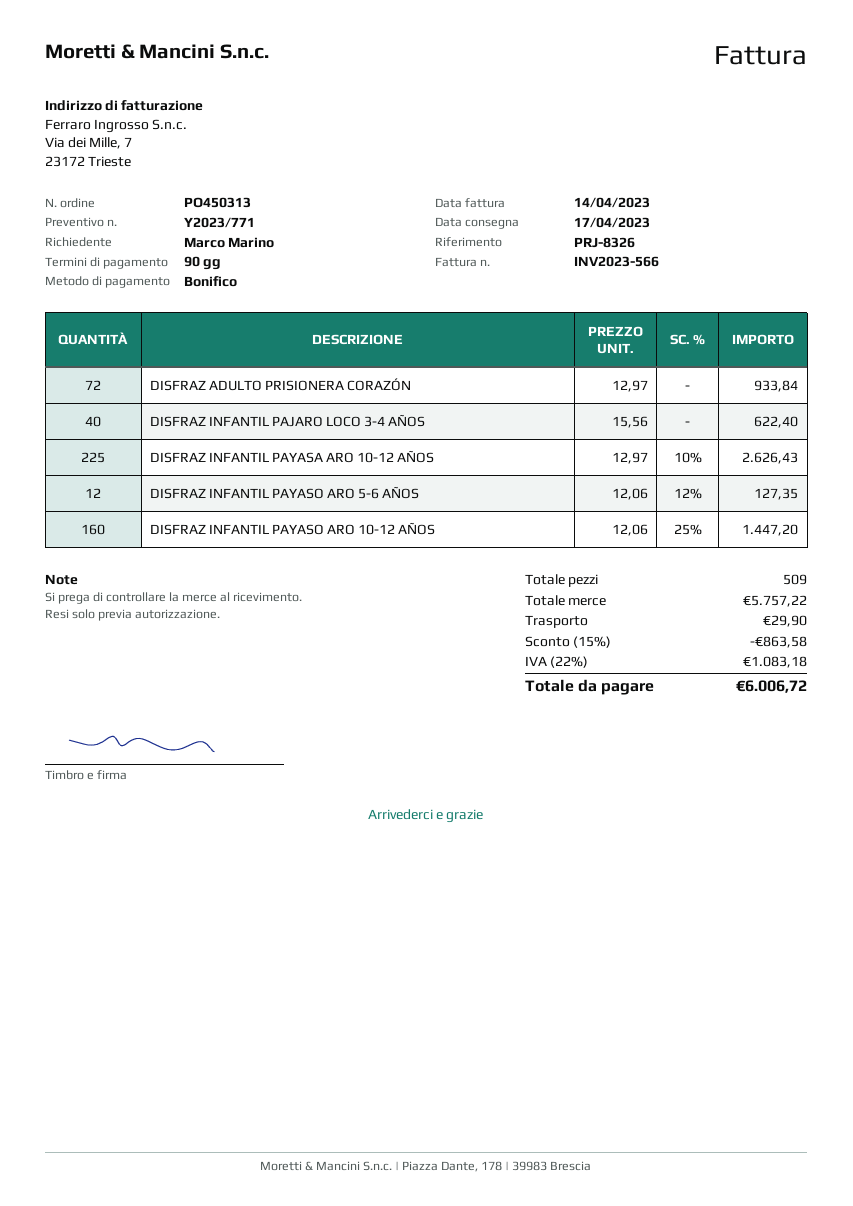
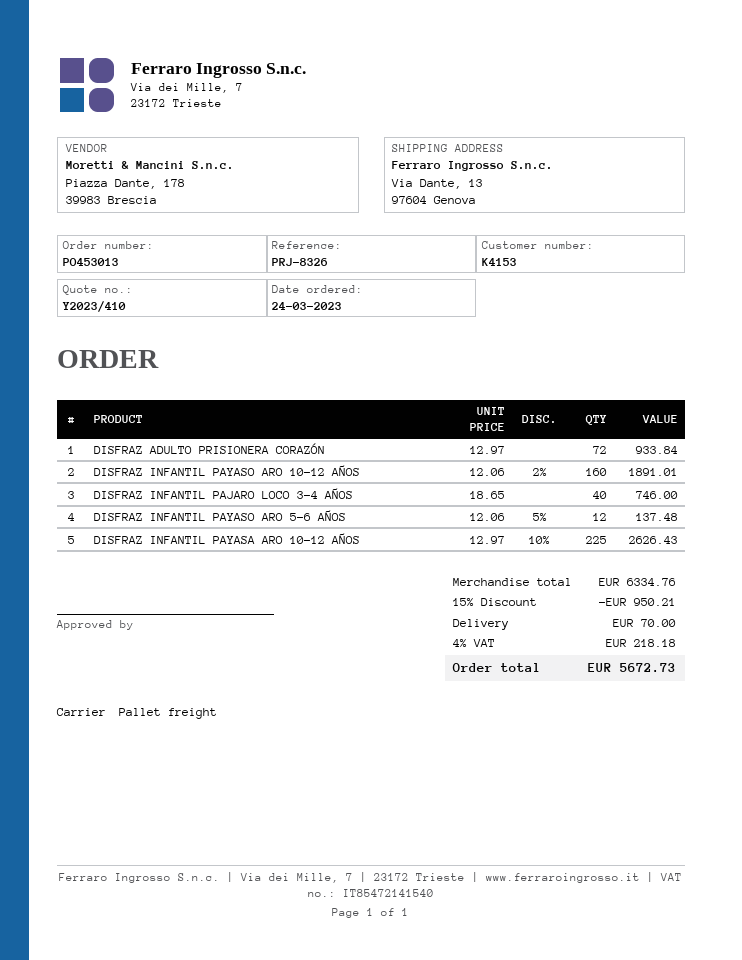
quote number: Y2023/771 -> Y2023/410
order number: PO450313 -> PO453013
DISFRAZ INFANTIL PAJARO LOCO 3-4 AÑOS: 40 x 15.56 = 622.40 -> 40 x 18.65 = 746.00
DISFRAZ INFANTIL PAYASO ARO 5-6 AÑOS: 12 x 12.06 - 12% = 127.35 -> 12 x 12.06 - 5% = 137.48
DISFRAZ INFANTIL PAYASO ARO 10-12 AÑOS: 160 x 12.06 - 25% = 1447.20 -> 160 x 12.06 - 2% = 1891.01
subtotal: 5757.22 -> 6334.76
discount: 15% = 863.58 -> 15% = 950.21
shipping: 29.90 -> 70.00
tax: 22% = 1083.18 -> 4% = 218.18
total: 6006.72 -> 5672.73

